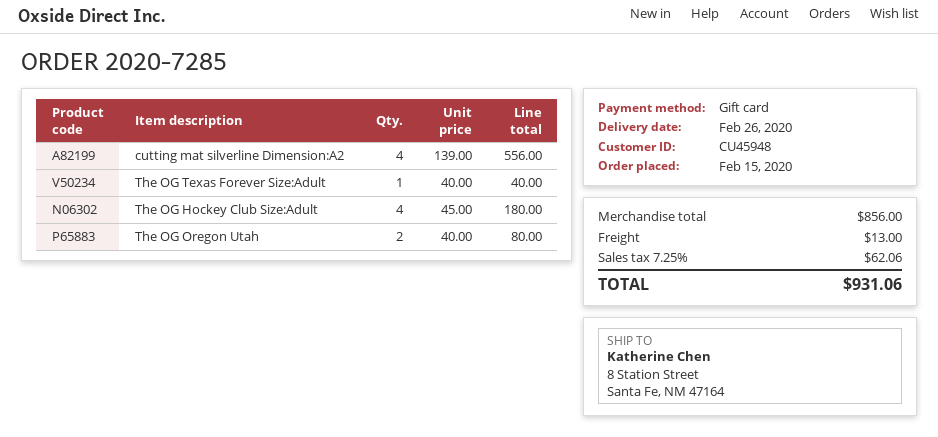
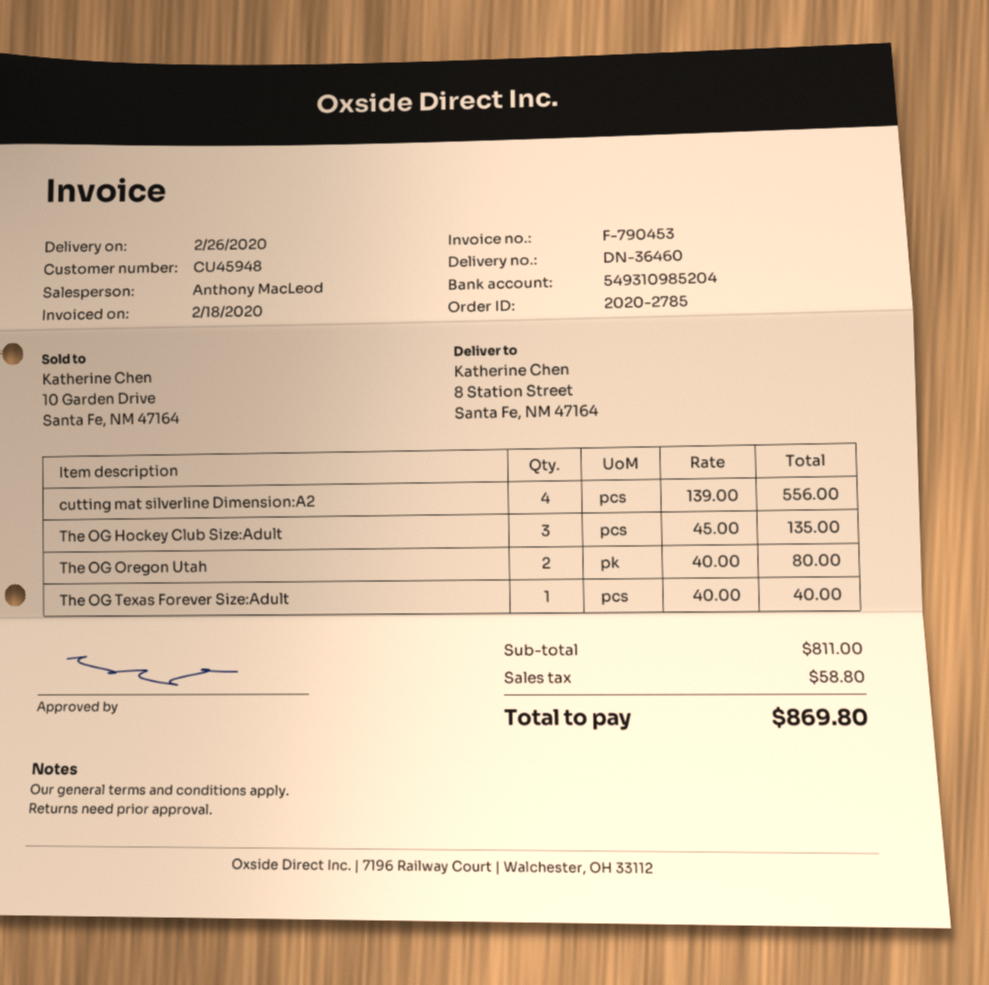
order number: 2020-7285 -> 2020-2785
The OG Hockey Club Size:Adult: 4 x 45.00 = 180.00 -> 3 x 45.00 = 135.00
subtotal: 856.00 -> 811.00
shipping: 13.00 -> none
tax: 62.06 -> 58.80
total: 931.06 -> 869.80

